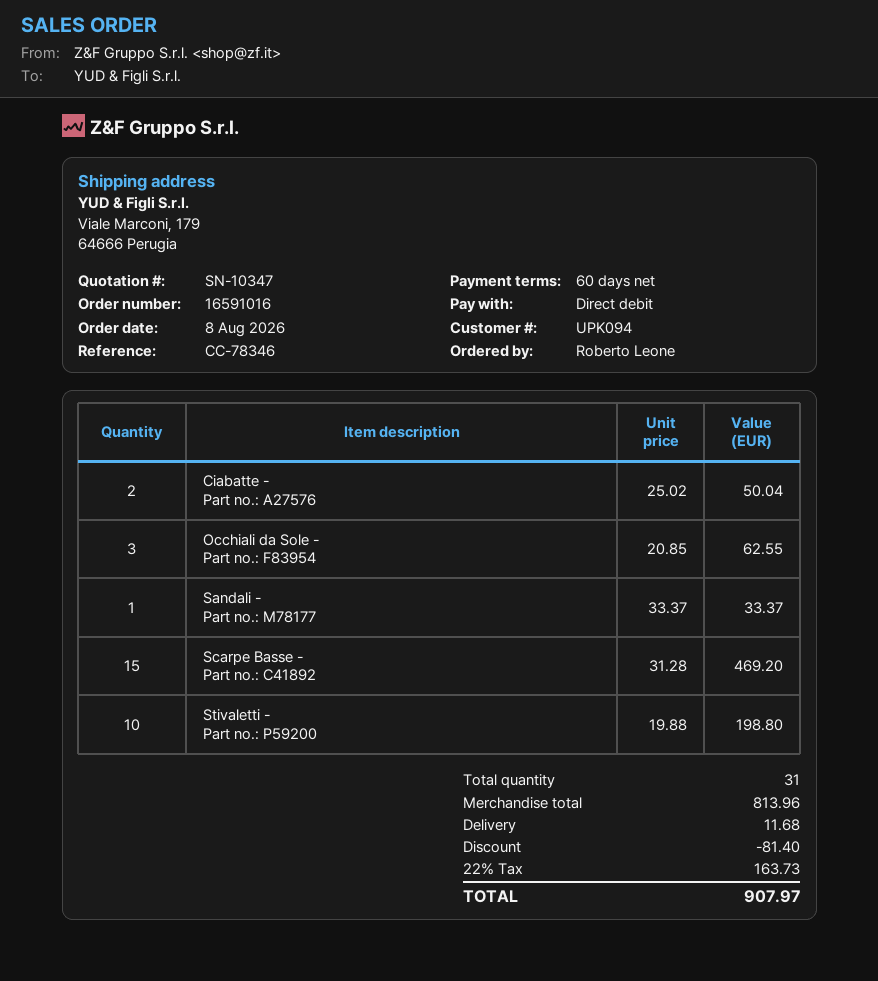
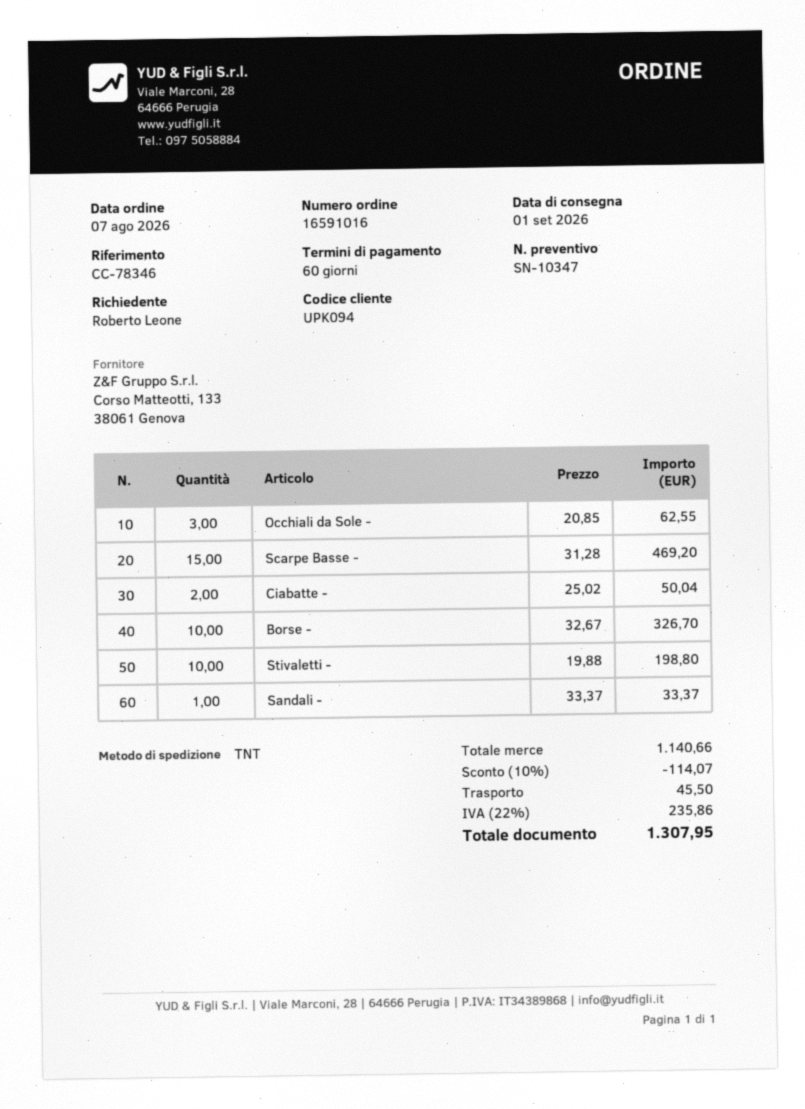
order date: 2026-08-08 -> 2026-08-07
Borse -: none -> 10 x 32.67 = 326.70
subtotal: 813.96 -> 1140.66
discount: 81.40 -> 114.07
shipping: 11.68 -> 45.50
tax: 22% = 163.73 -> 22% = 235.86
total: 907.97 -> 1307.95

